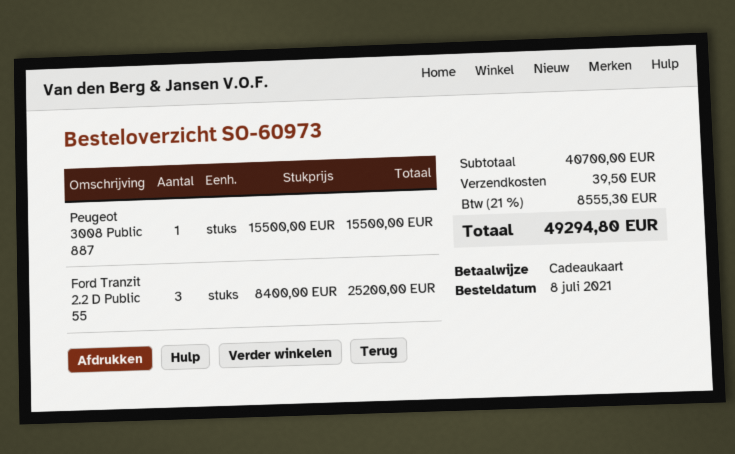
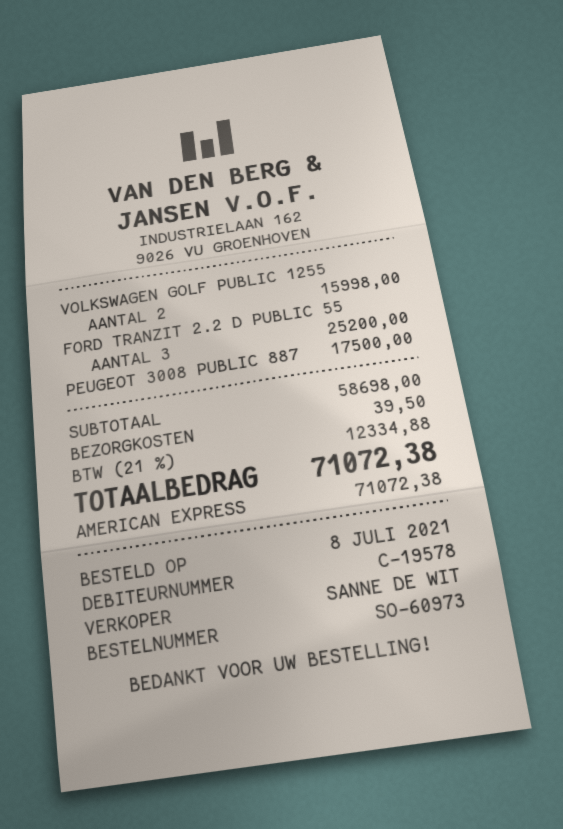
payment method: gift card -> American Express
Peugeot 3008 Public 887: 1 for 15500.00 -> 1 for 17500.00
VOLKSWAGEN GOLF PUBLIC 1255: none -> 2 for 15998.00
subtotal: 40700.00 -> 58698.00
tax: 21% = 8555.30 -> 21% = 12334.88
total: 49294.80 -> 71072.38

